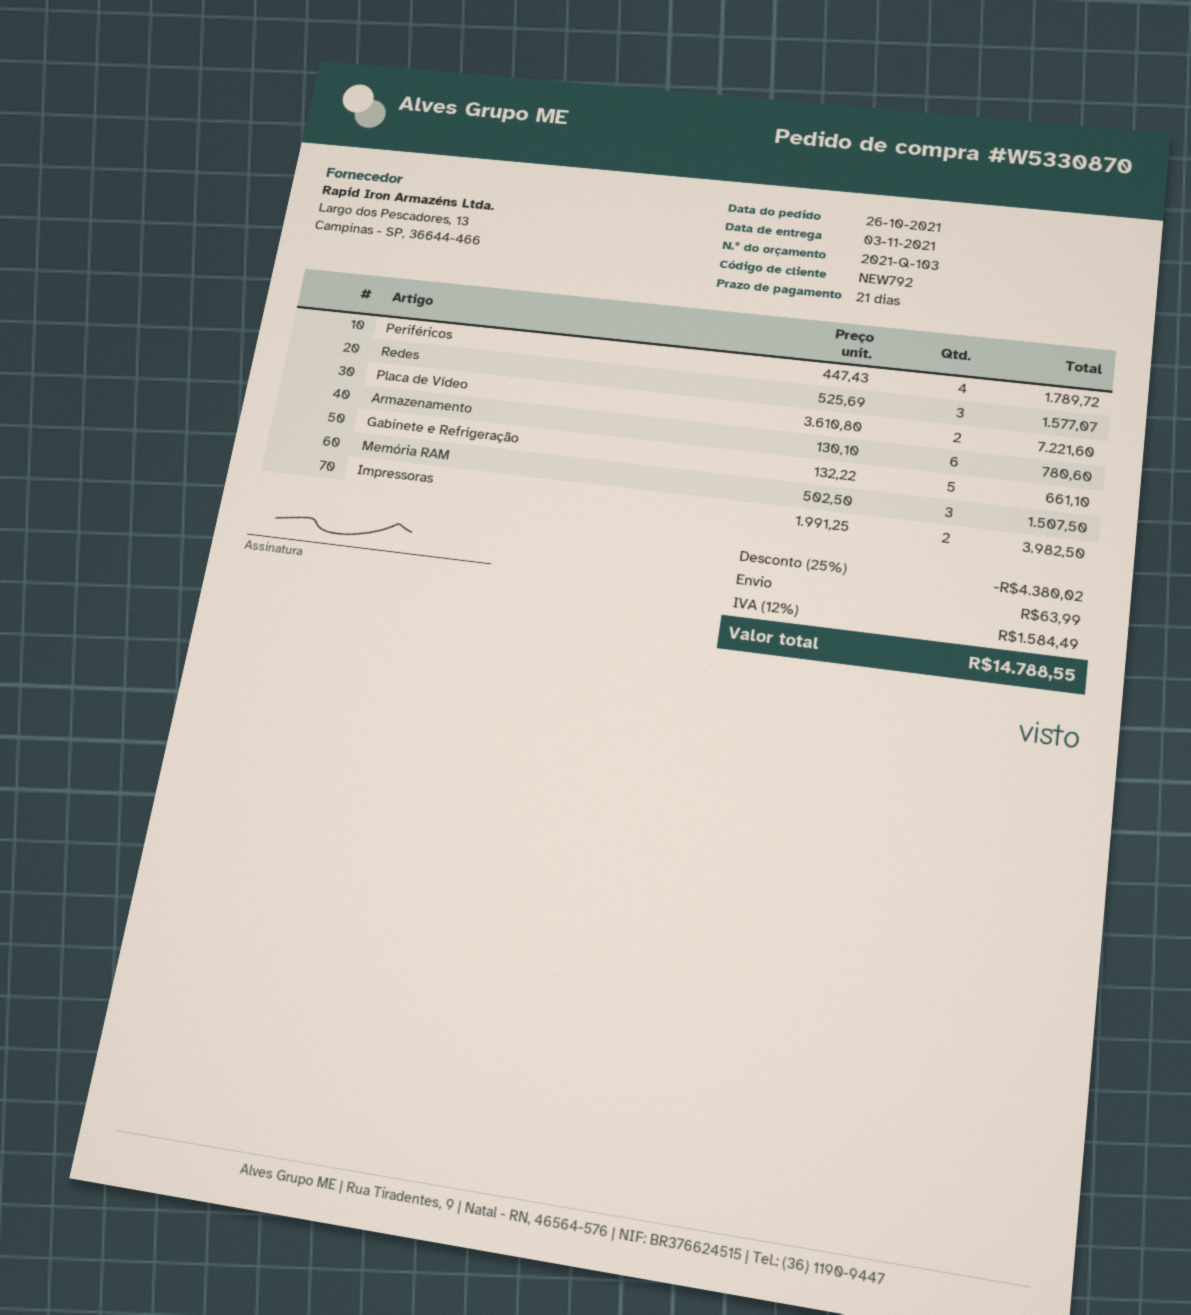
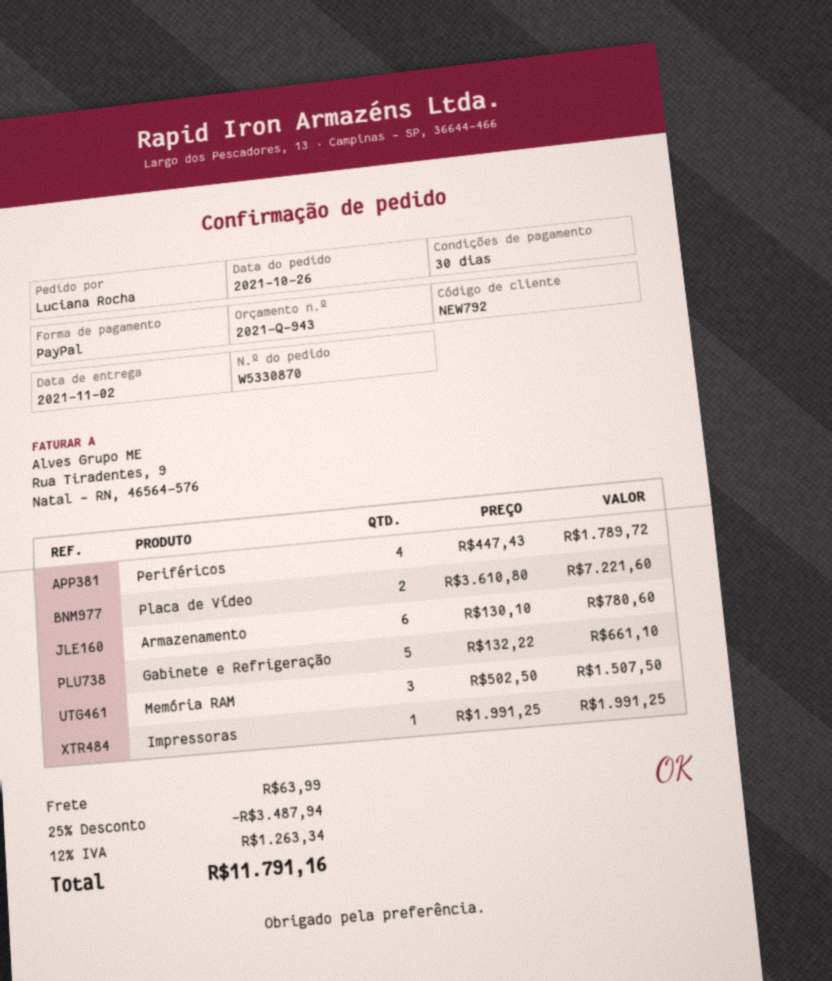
quote number: 2021-Q-103 -> 2021-Q-943
delivery date: 2021-11-03 -> 2021-11-02
payment terms: 21 days -> 30 days
Redes: 3 x 525.69 = 1577.07 -> none
Impressoras: 2 x 1991.25 = 3982.50 -> 1 x 1991.25 = 1991.25
discount: 25% = 4380.02 -> 25% = 3487.94
tax: 12% = 1584.49 -> 12% = 1263.34
total: 14788.55 -> 11791.16

